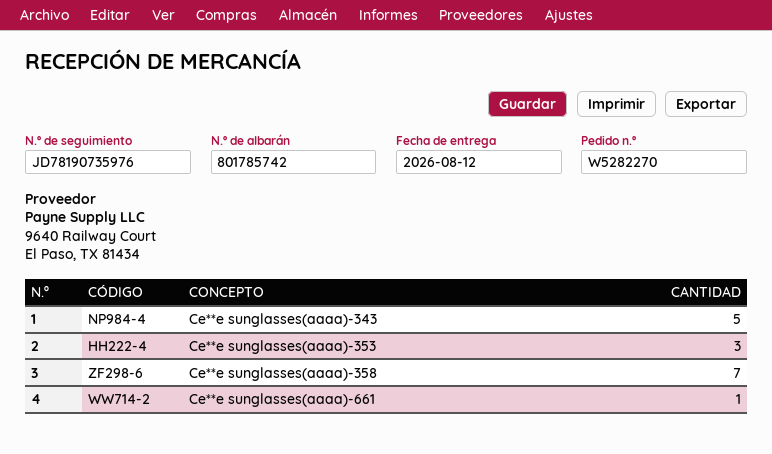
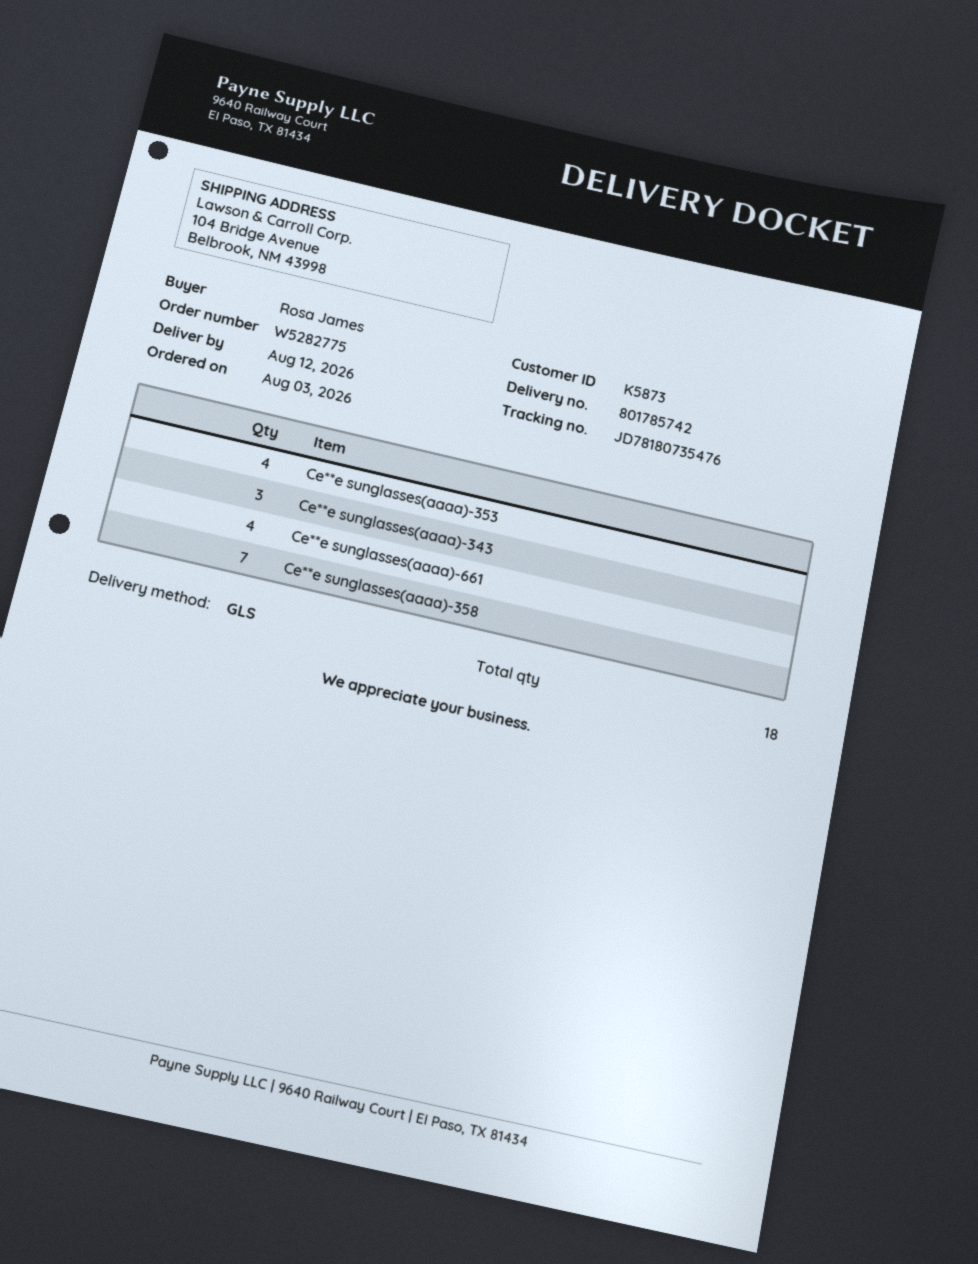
order number: W5282270 -> W5282775
tracking number: JD78190735976 -> JD78180735476
Ce**e sunglasses(aaaa)-343: 5 -> 3
Ce**e sunglasses(aaaa)-353: 3 -> 4
Ce**e sunglasses(aaaa)-661: 1 -> 4

